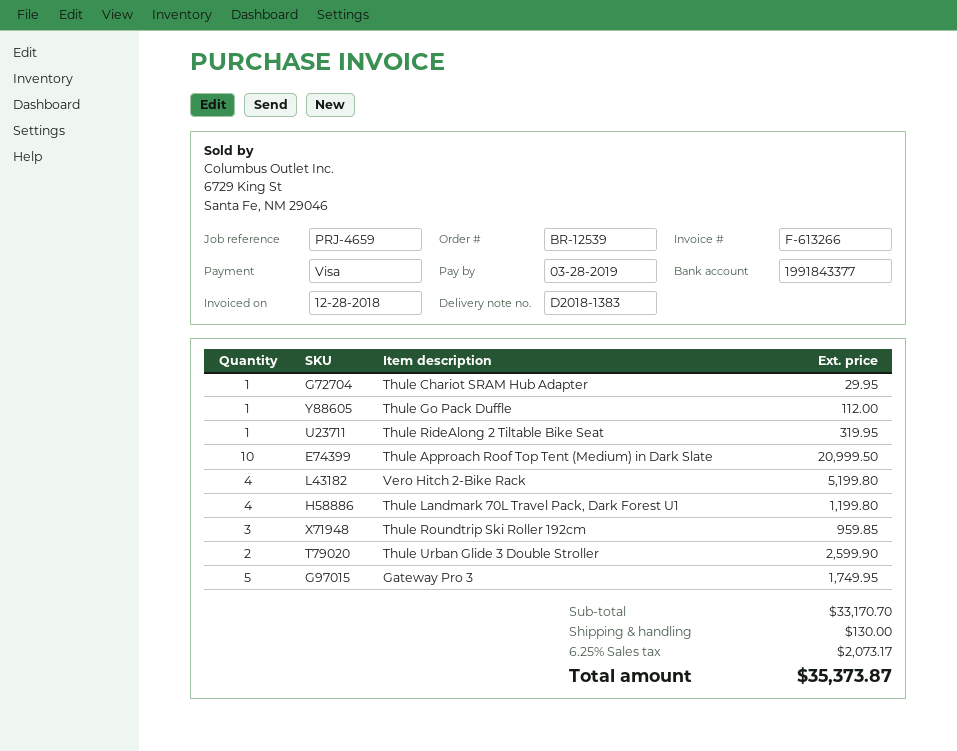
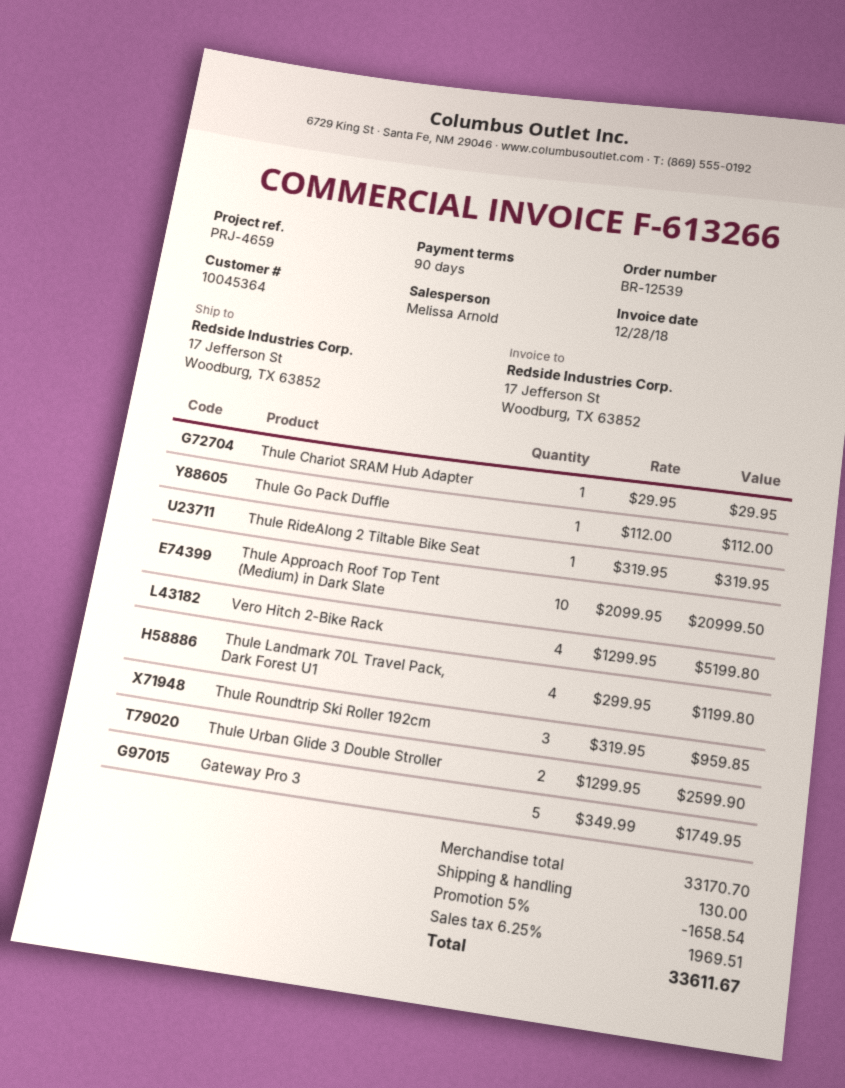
discount: none -> 5% = 1658.54
tax: 6.25% = 2073.17 -> 6.25% = 1969.51
total: 35373.87 -> 33611.67

